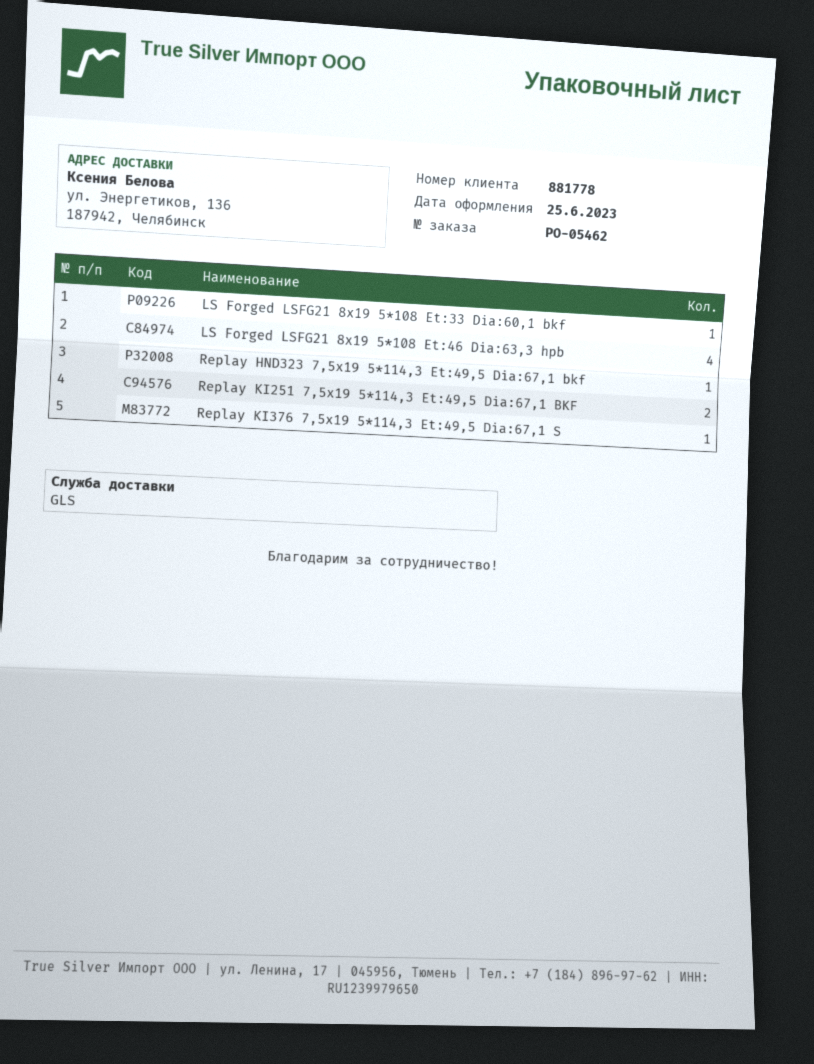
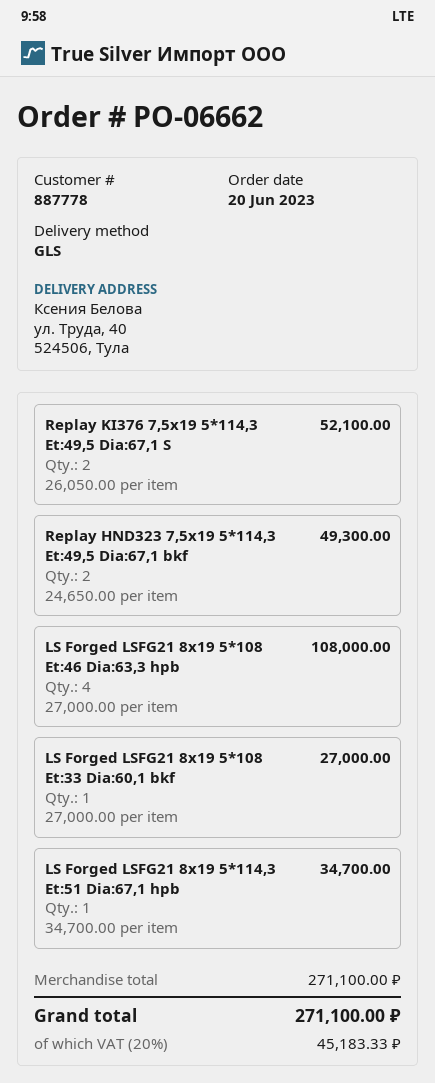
order number: PO-05462 -> PO-06662
order date: 2023-06-25 -> 2023-06-20
customer number: 881778 -> 887778
ship to: ул. Энергетиков, 136, 187942, Челябинск -> ул. Труда, 40, 524506, Тула
Replay HND323 7,5x19 5*114,3 Et:49,5 Dia:67,1 bkf: 1 -> 2
Replay KI251 7,5x19 5*114,3 Et:49,5 Dia:67,1 BKF: 2 -> none
Replay KI376 7,5x19 5*114,3 Et:49,5 Dia:67,1 S: 1 -> 2
LS Forged LSFG21 8x19 5*114,3 Et:51 Dia:67,1 hpb: none -> 1

